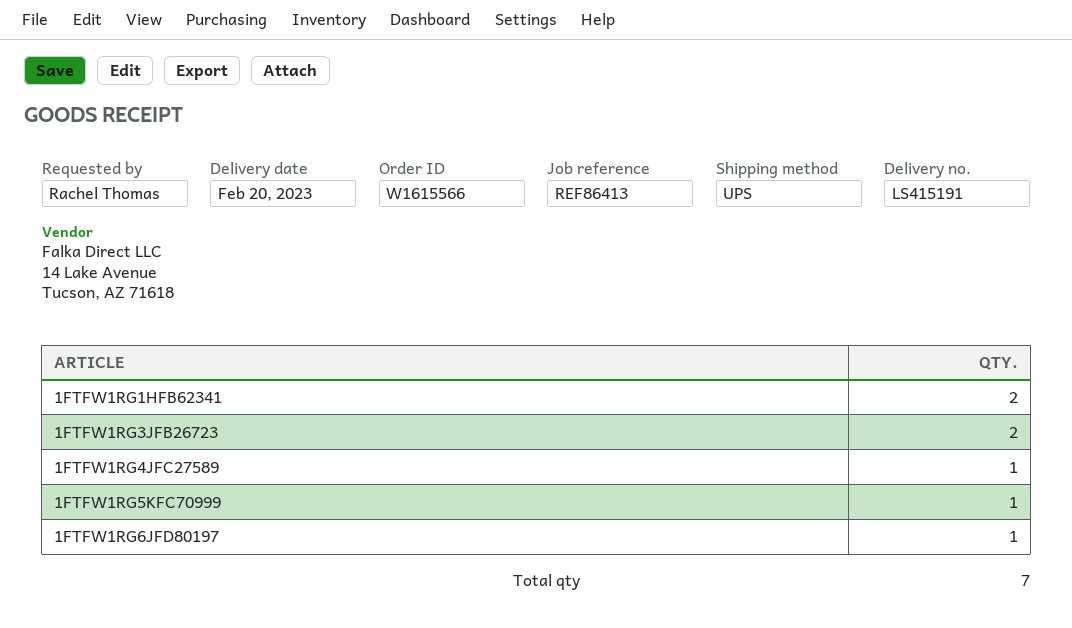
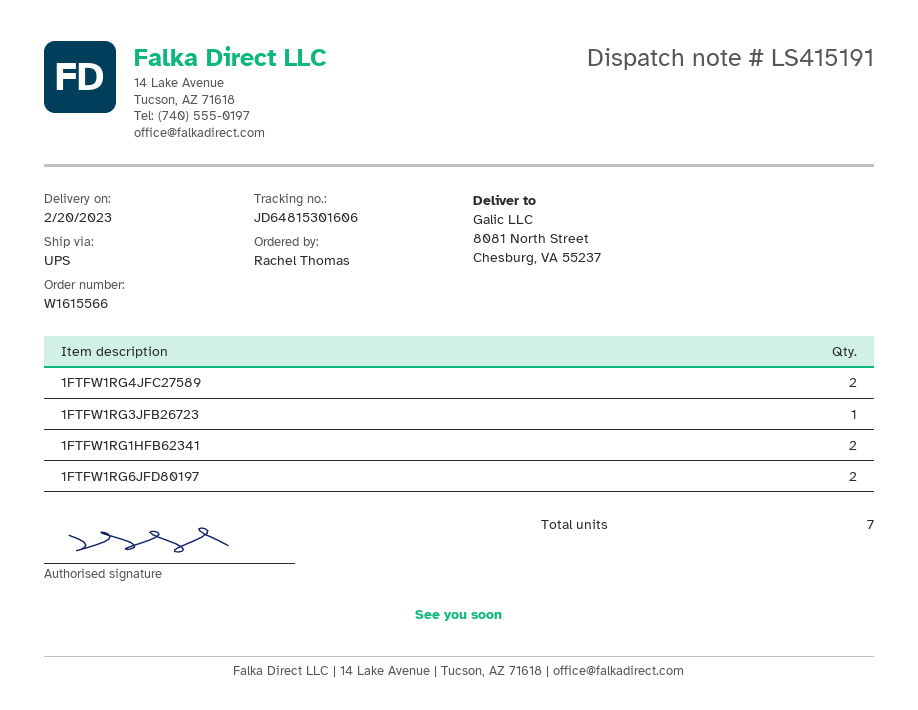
1FTFW1RG3JFB26723: 2 -> 1
1FTFW1RG4JFC27589: 1 -> 2
1FTFW1RG5KFC70999: 1 -> none
1FTFW1RG6JFD80197: 1 -> 2

